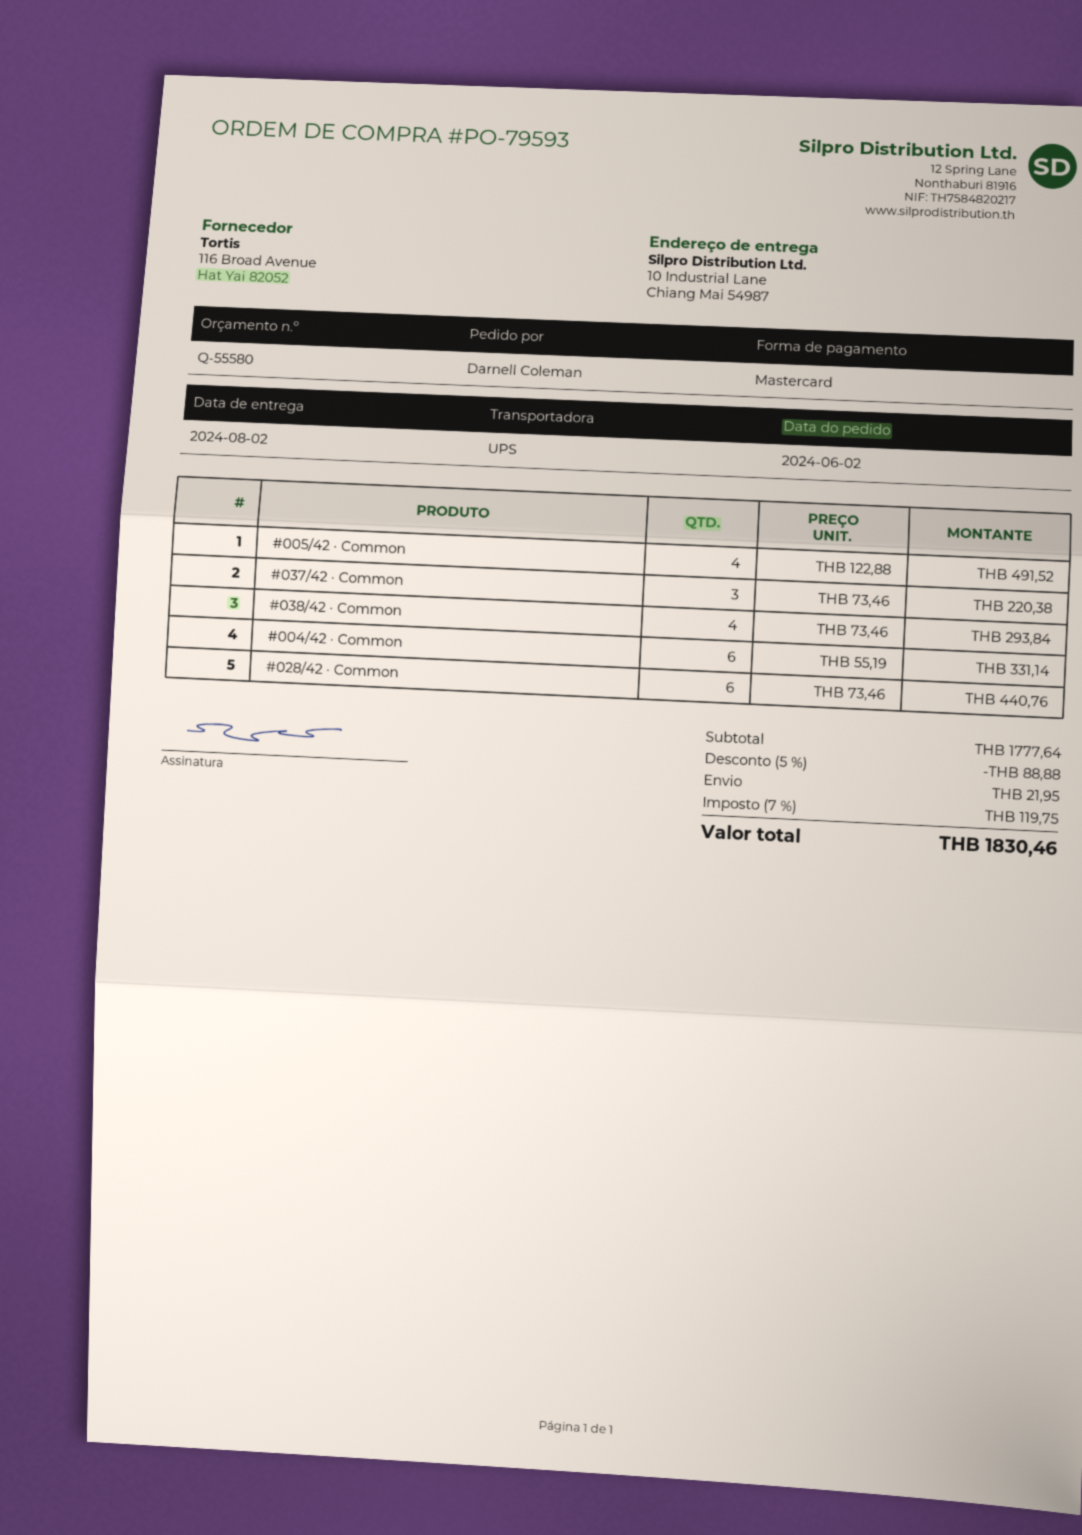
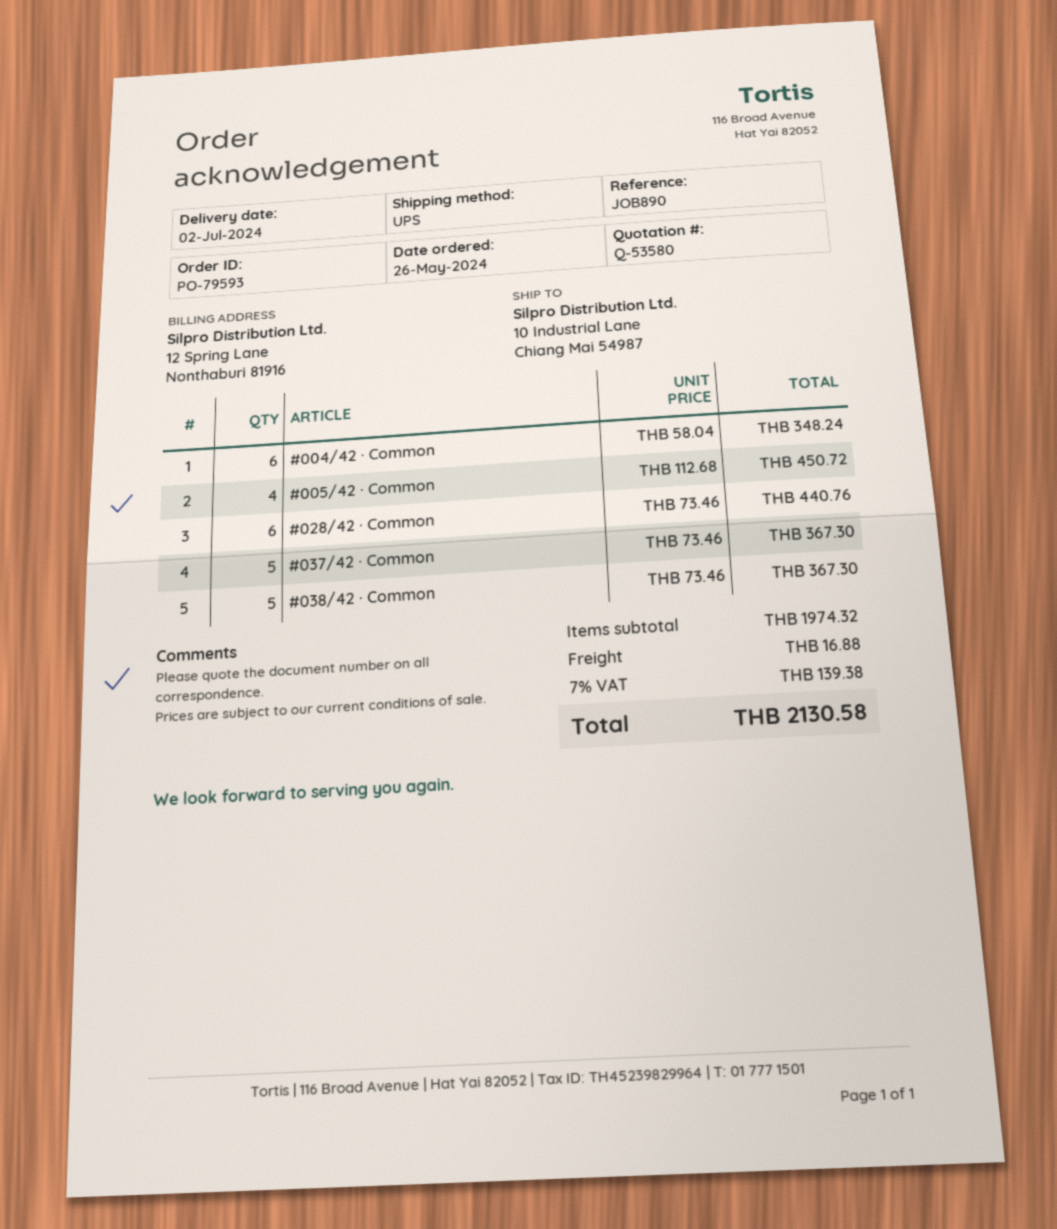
quote number: Q-55580 -> Q-53580
order date: 2024-06-02 -> 2024-05-26
delivery date: 2024-08-02 -> 2024-07-02
#005/42 · Common: 4 x 122.88 = 491.52 -> 4 x 112.68 = 450.72
#037/42 · Common: 3 x 73.46 = 220.38 -> 5 x 73.46 = 367.30
#038/42 · Common: 4 x 73.46 = 293.84 -> 5 x 73.46 = 367.30
#004/42 · Common: 6 x 55.19 = 331.14 -> 6 x 58.04 = 348.24
subtotal: 1777.64 -> 1974.32
discount: 5% = 88.88 -> none
shipping: 21.95 -> 16.88
tax: 7% = 119.75 -> 7% = 139.38
total: 1830.46 -> 2130.58

